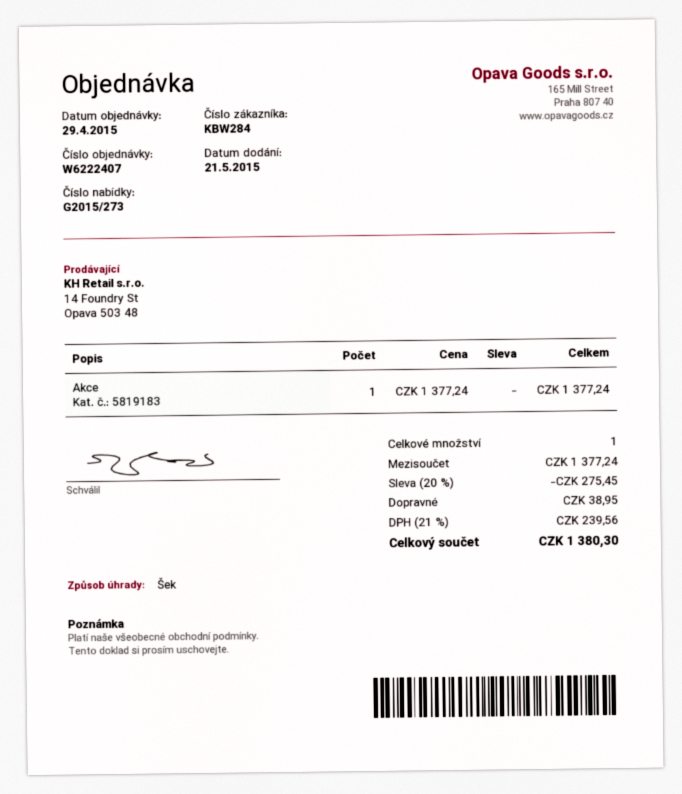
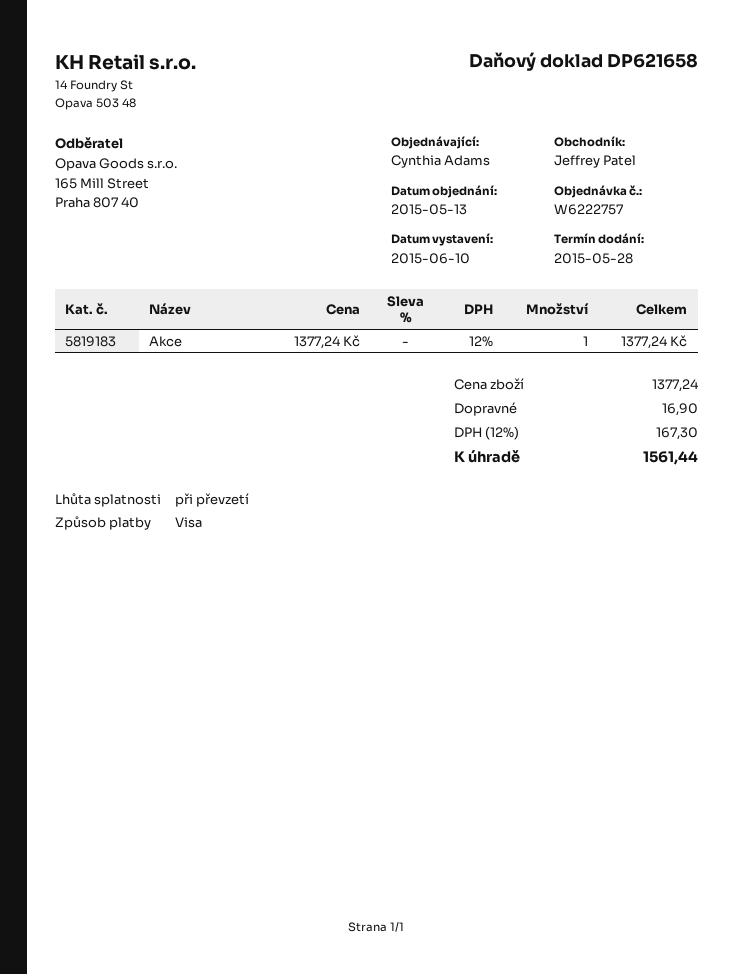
order number: W6222407 -> W6222757
order date: 2015-04-29 -> 2015-05-13
delivery date: 2015-05-21 -> 2015-05-28
payment method: cheque -> Visa
discount: 20% = 275.45 -> none
shipping: 38.95 -> 16.90
tax: 21% = 239.56 -> 12% = 167.30
total: 1380.30 -> 1561.44

